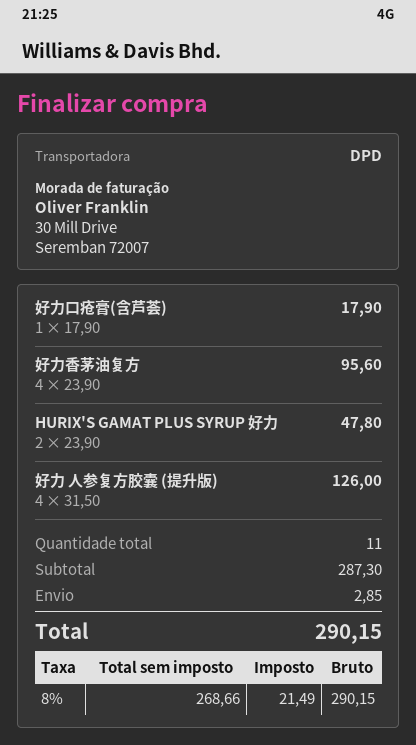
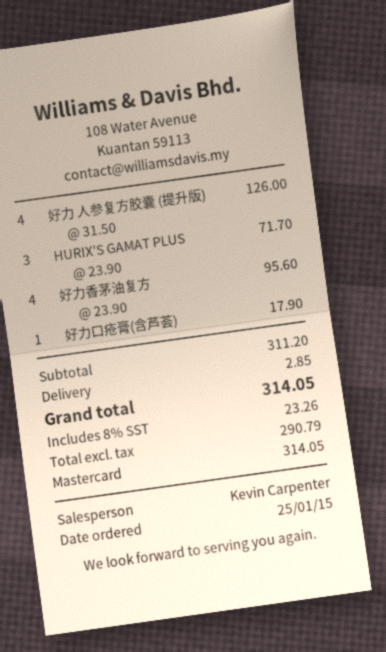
HURIX'S GAMAT PLUS SYRUP 好力: 2 x 23.90 = 47.80 -> 3 x 23.90 = 71.70
subtotal: 287.30 -> 311.20
net: 268.66 -> 290.79
tax: 8% = 21.49 -> 8% = 23.26
total: 290.15 -> 314.05

